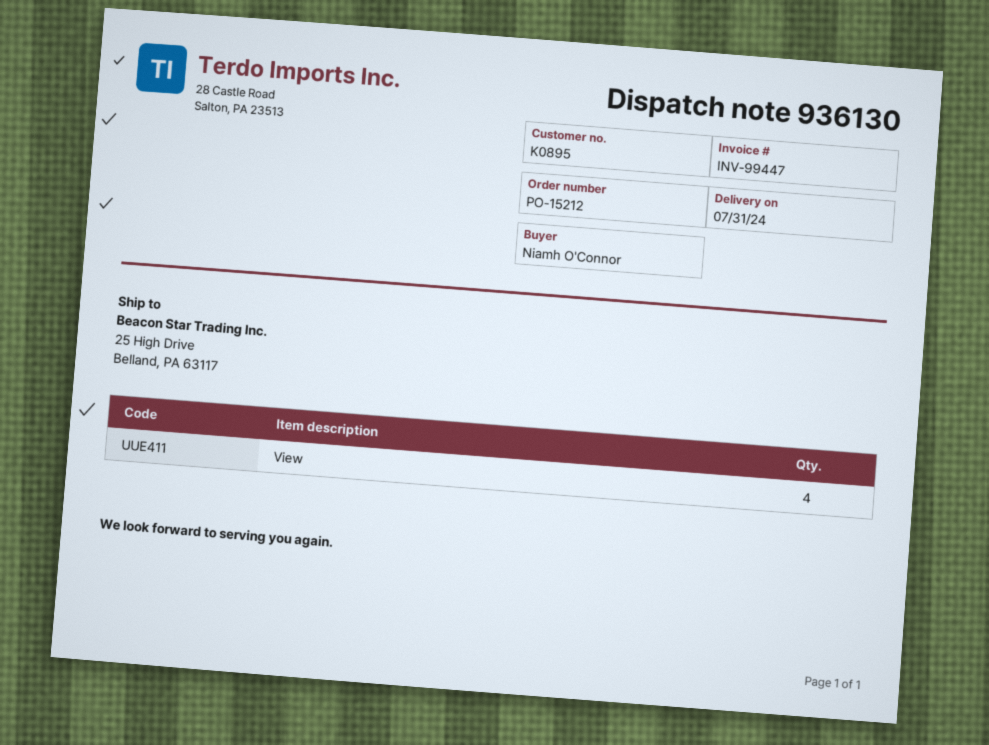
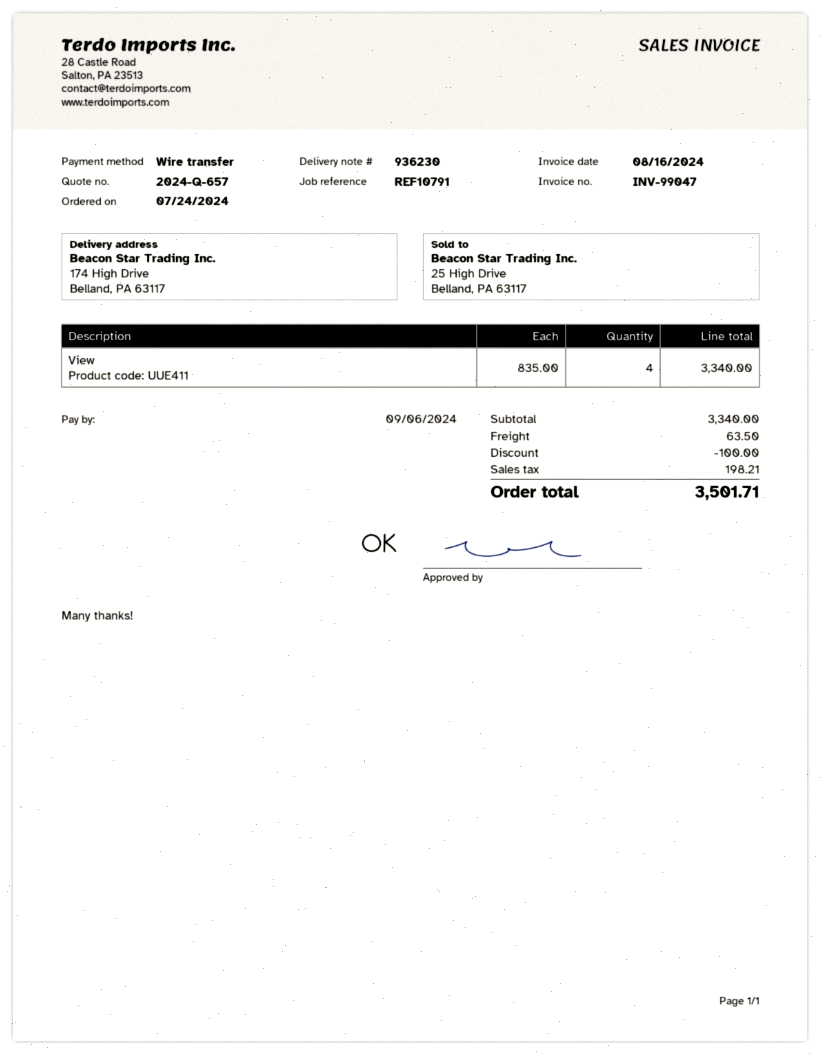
delivery note number: 936130 -> 936230
invoice number: INV-99447 -> INV-99047
ship to: 25 High Drive, Belland, PA 63117 -> 174 High Drive, Belland, PA 63117

